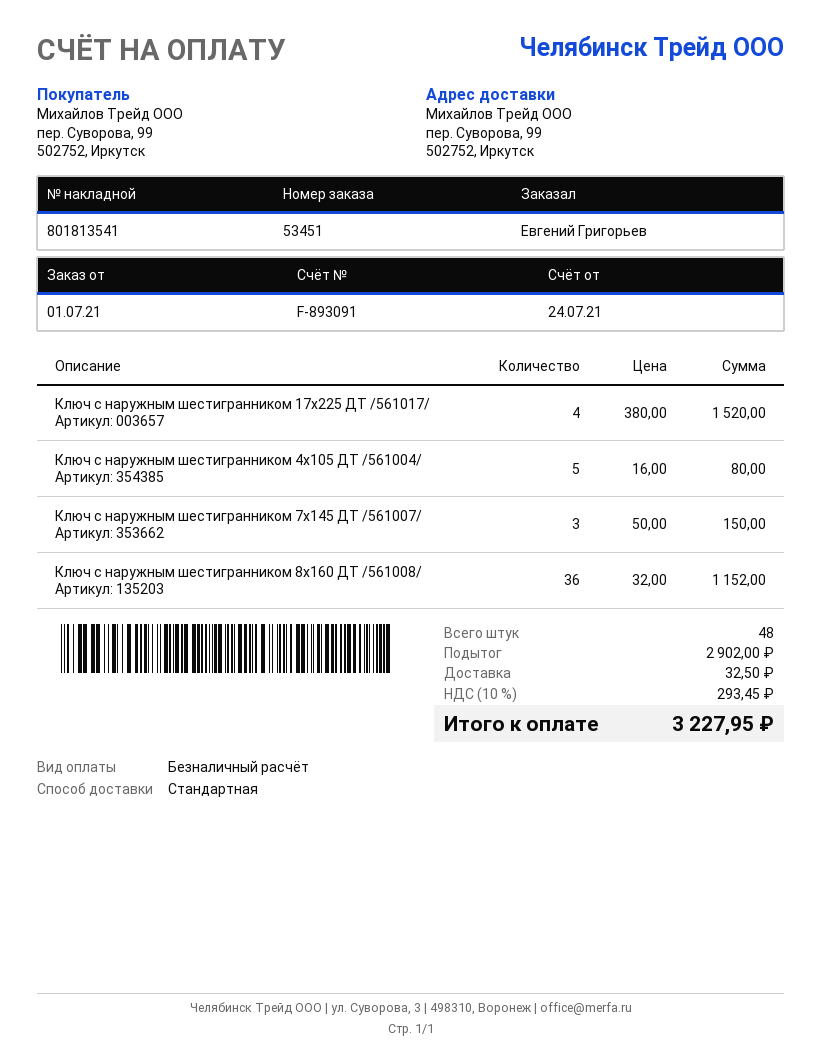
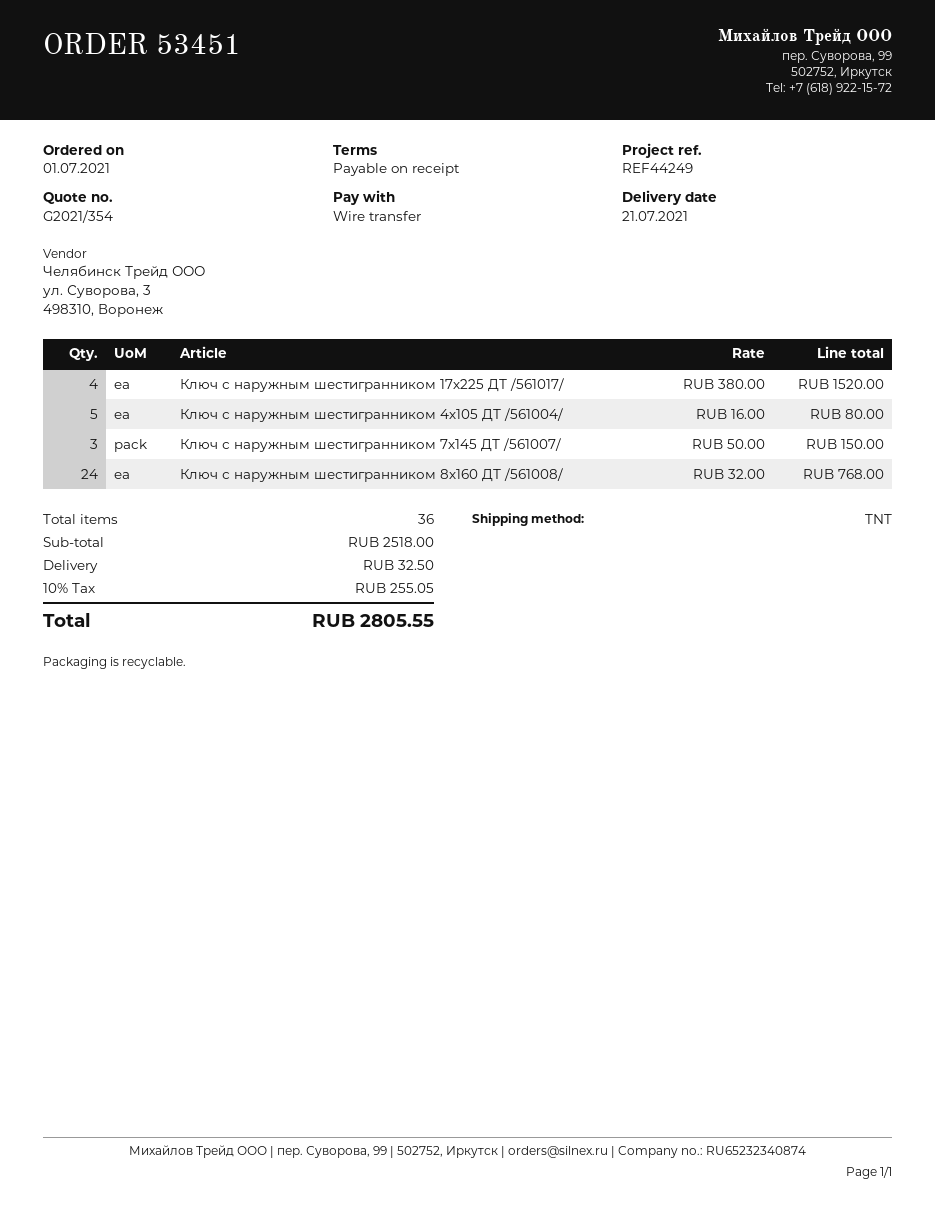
shipping method: standard -> TNT
Ключ с наружным шестигранником 8х160 ДТ /561008/: 36 x 32.00 = 1152.00 -> 24 x 32.00 = 768.00
total quantity: 48 -> 36
subtotal: 2902.00 -> 2518.00
tax: 10% = 293.45 -> 10% = 255.05
total: 3227.95 -> 2805.55

